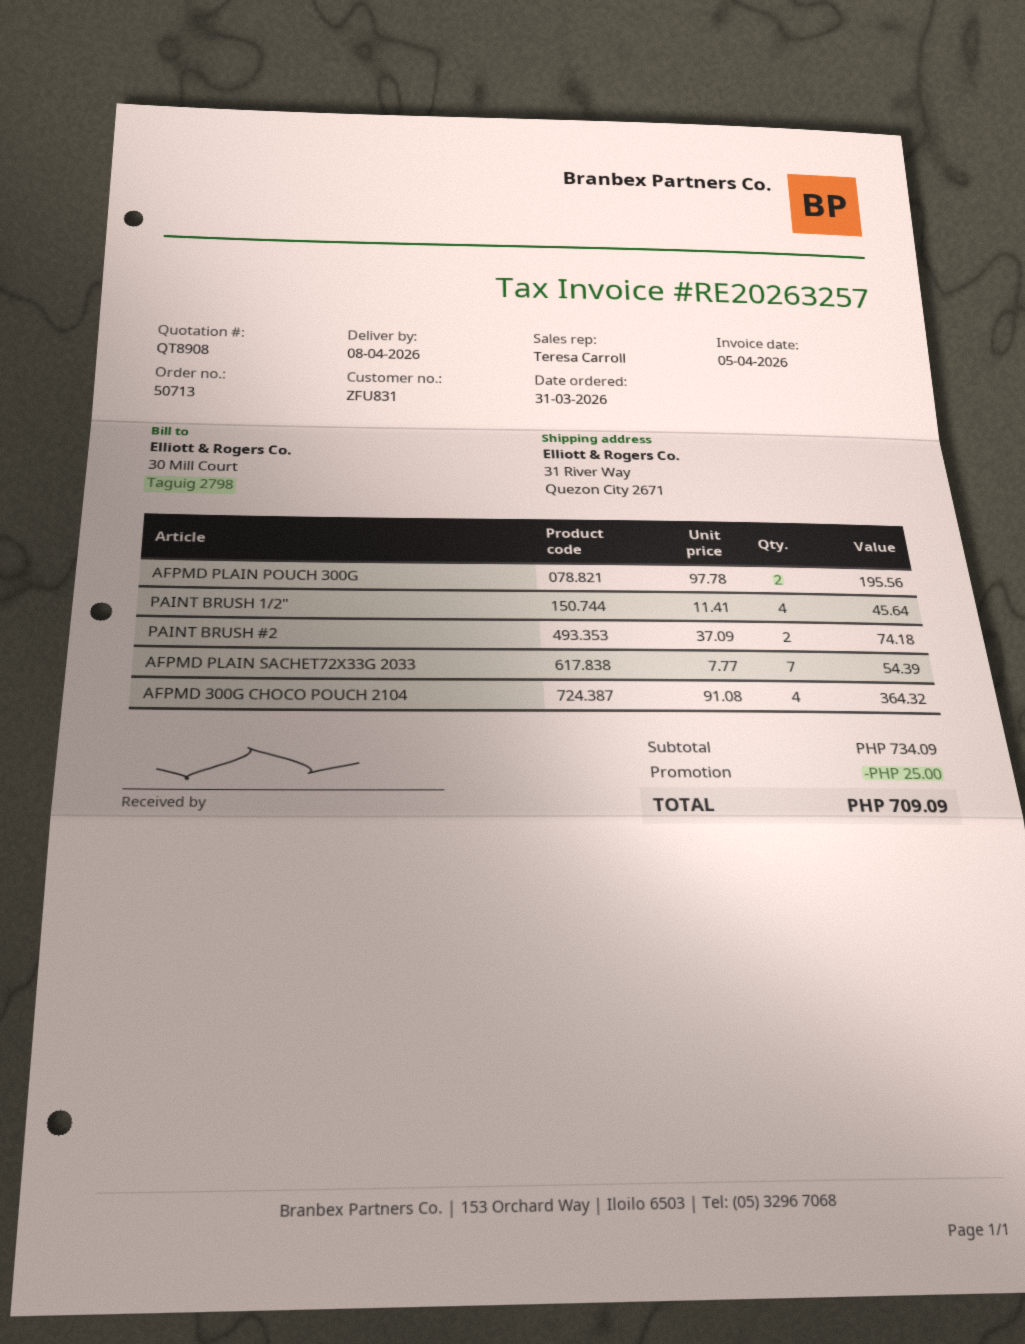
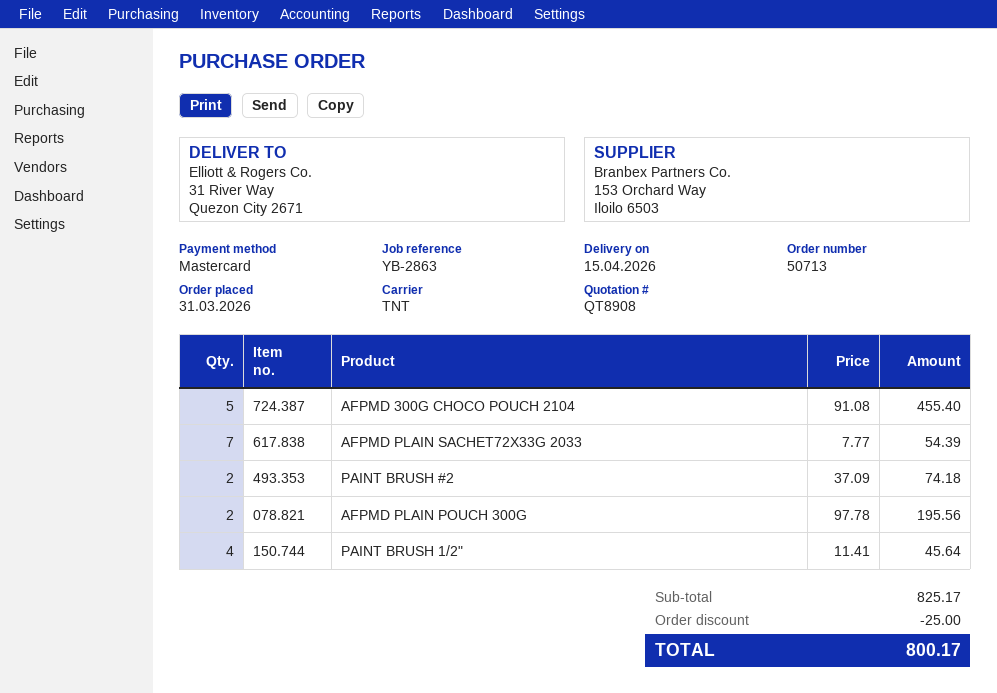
delivery date: 2026-04-08 -> 2026-04-15
AFPMD 300G CHOCO POUCH 2104: 4 x 91.08 = 364.32 -> 5 x 91.08 = 455.40
subtotal: 734.09 -> 825.17
total: 709.09 -> 800.17

